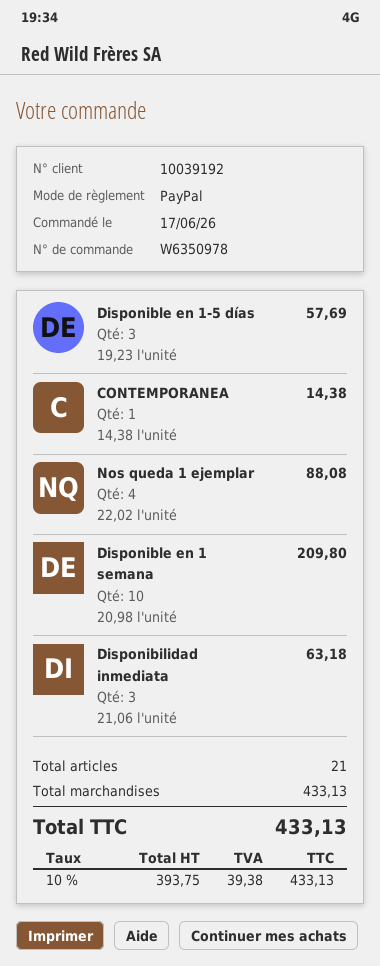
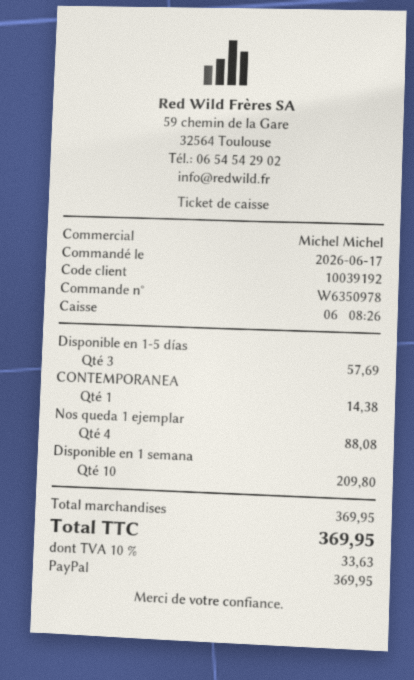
Disponibilidad inmediata: 3 for 63.18 -> none
subtotal: 433.13 -> 369.95
tax: 10% = 39.38 -> 10% = 33.63
total: 433.13 -> 369.95

